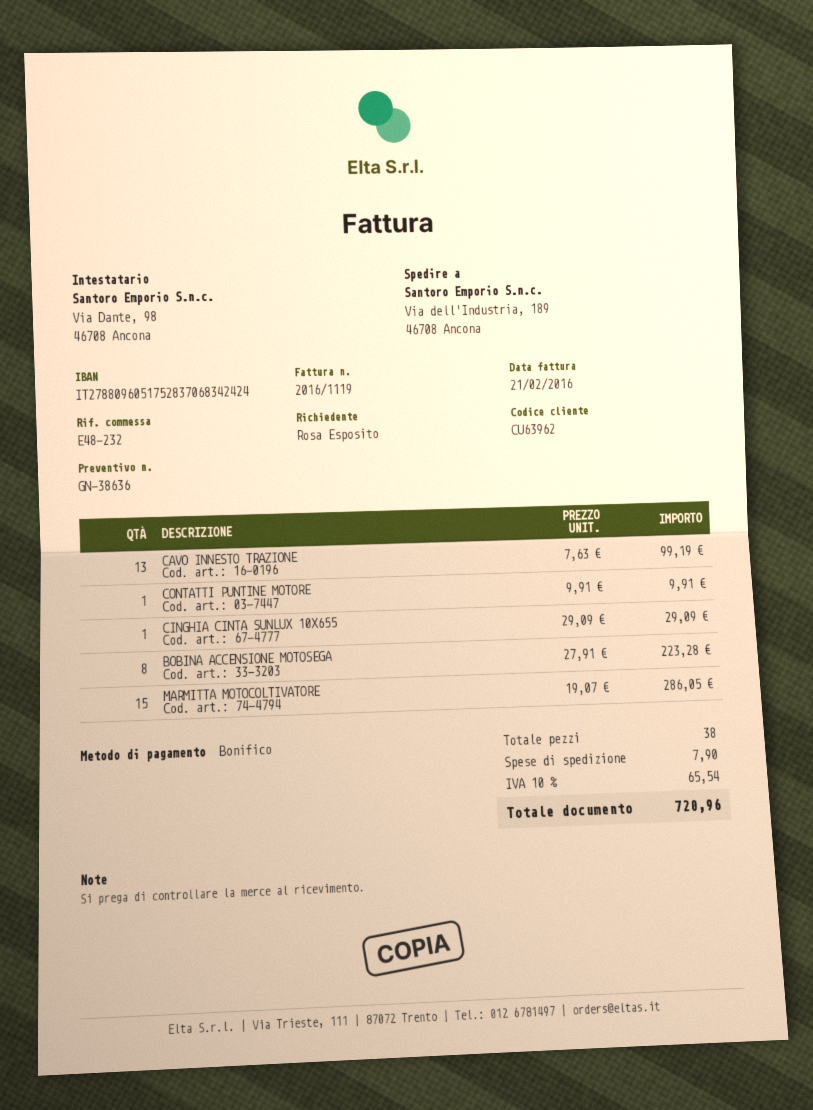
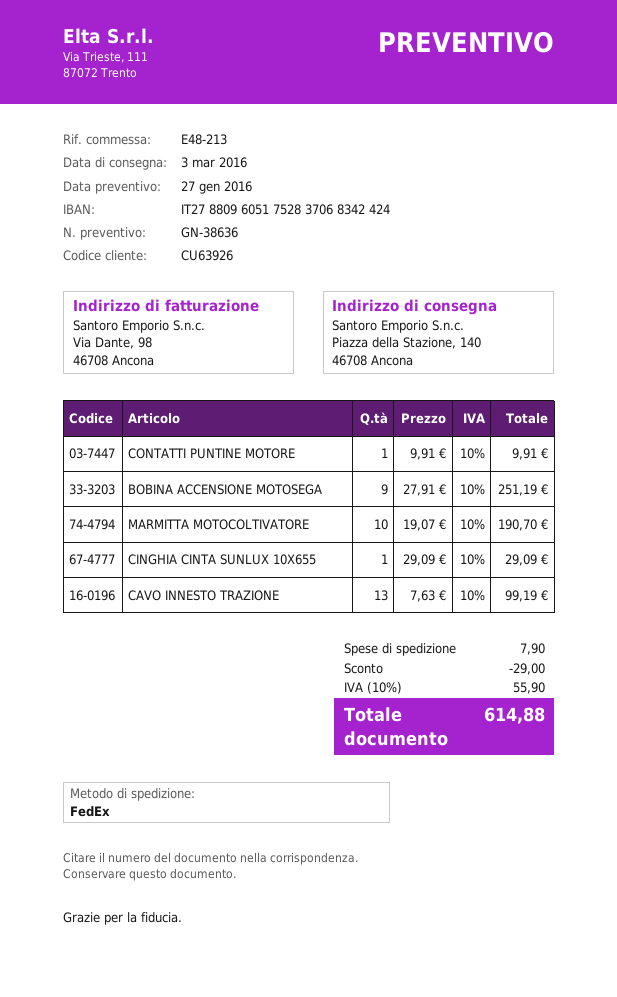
customer number: CU63962 -> CU63926
reference: E48-232 -> E48-213
ship to: Via dell'Industria, 189, 46708 Ancona -> Piazza della Stazione, 140, 46708 Ancona
BOBINA ACCENSIONE MOTOSEGA: 8 x 27.91 = 223.28 -> 9 x 27.91 = 251.19
MARMITTA MOTOCOLTIVATORE: 15 x 19.07 = 286.05 -> 10 x 19.07 = 190.70
discount: none -> 29.00
tax: 10% = 65.54 -> 10% = 55.90
total: 720.96 -> 614.88

